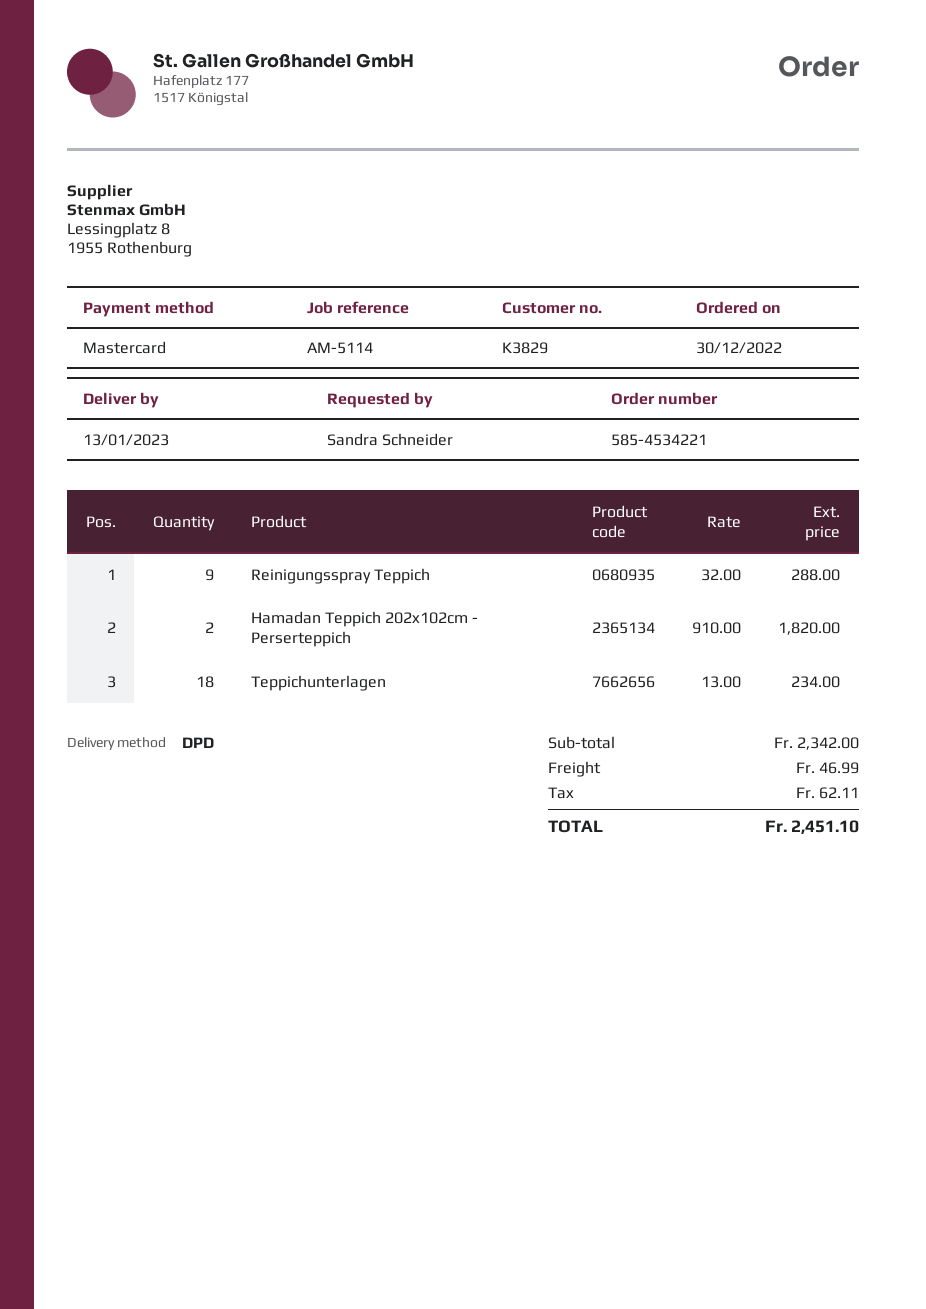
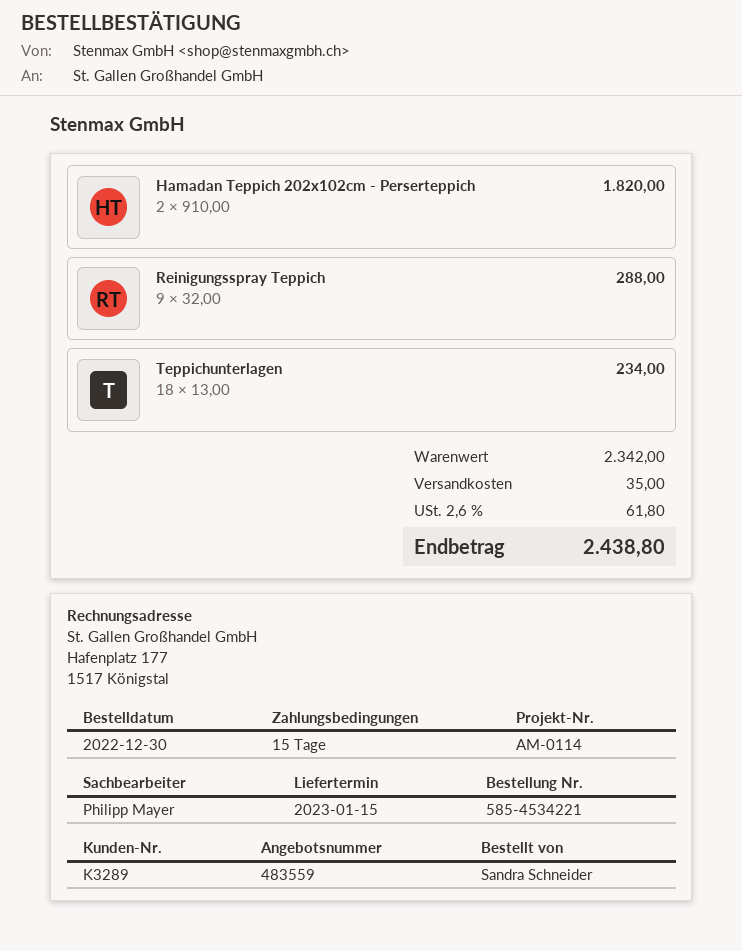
delivery date: 2023-01-13 -> 2023-01-15
customer number: K3829 -> K3289
reference: AM-5114 -> AM-0114
shipping: 46.99 -> 35.00
tax: 62.11 -> 61.80
total: 2451.10 -> 2438.80

